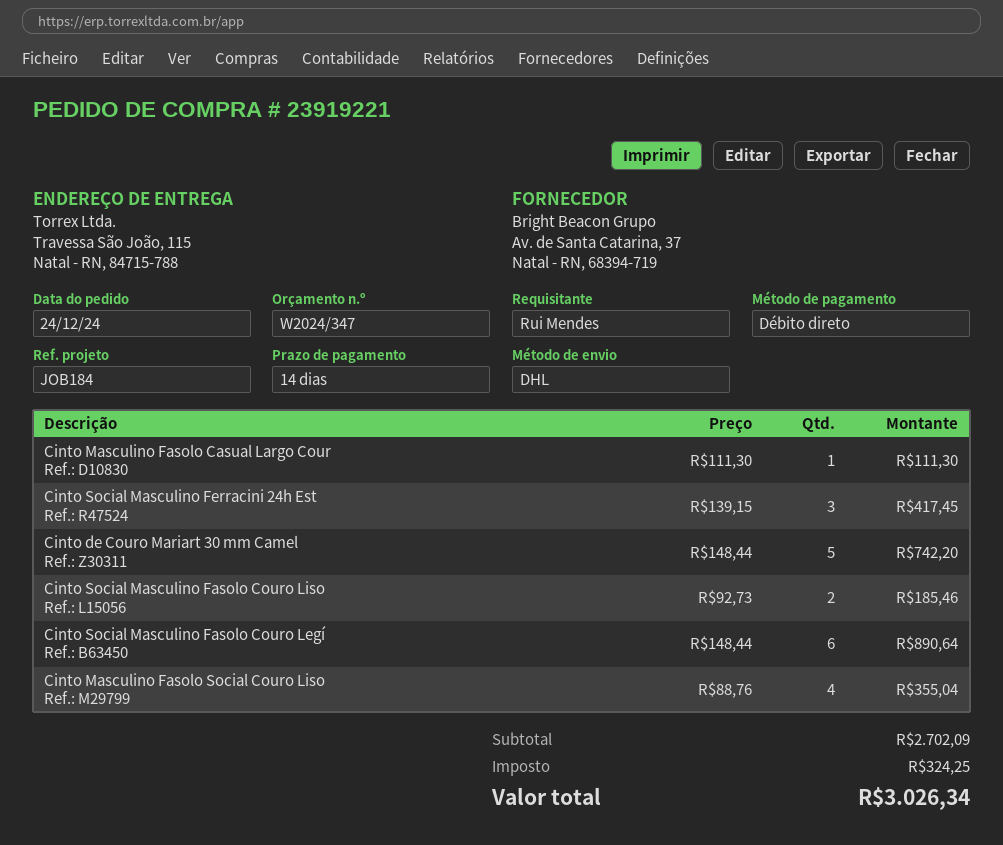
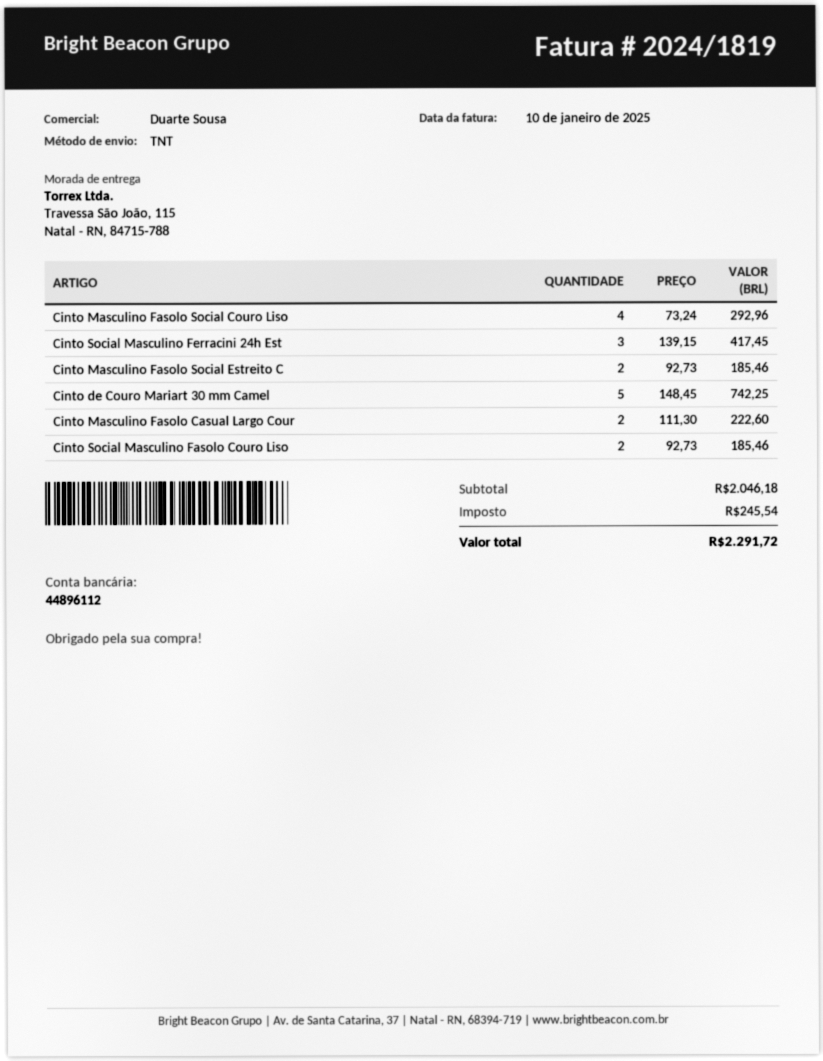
shipping method: DHL -> TNT
Cinto Masculino Fasolo Casual Largo Cour: 1 x 111.30 = 111.30 -> 2 x 111.30 = 222.60
Cinto de Couro Mariart 30 mm Camel: 5 x 148.44 = 742.20 -> 5 x 148.45 = 742.25
Cinto Social Masculino Fasolo Couro Legí: 6 x 148.44 = 890.64 -> none
Cinto Masculino Fasolo Social Couro Liso: 4 x 88.76 = 355.04 -> 4 x 73.24 = 292.96
Cinto Masculino Fasolo Social Estreito C: none -> 2 x 92.73 = 185.46
subtotal: 2702.09 -> 2046.18
tax: 324.25 -> 245.54
total: 3026.34 -> 2291.72

